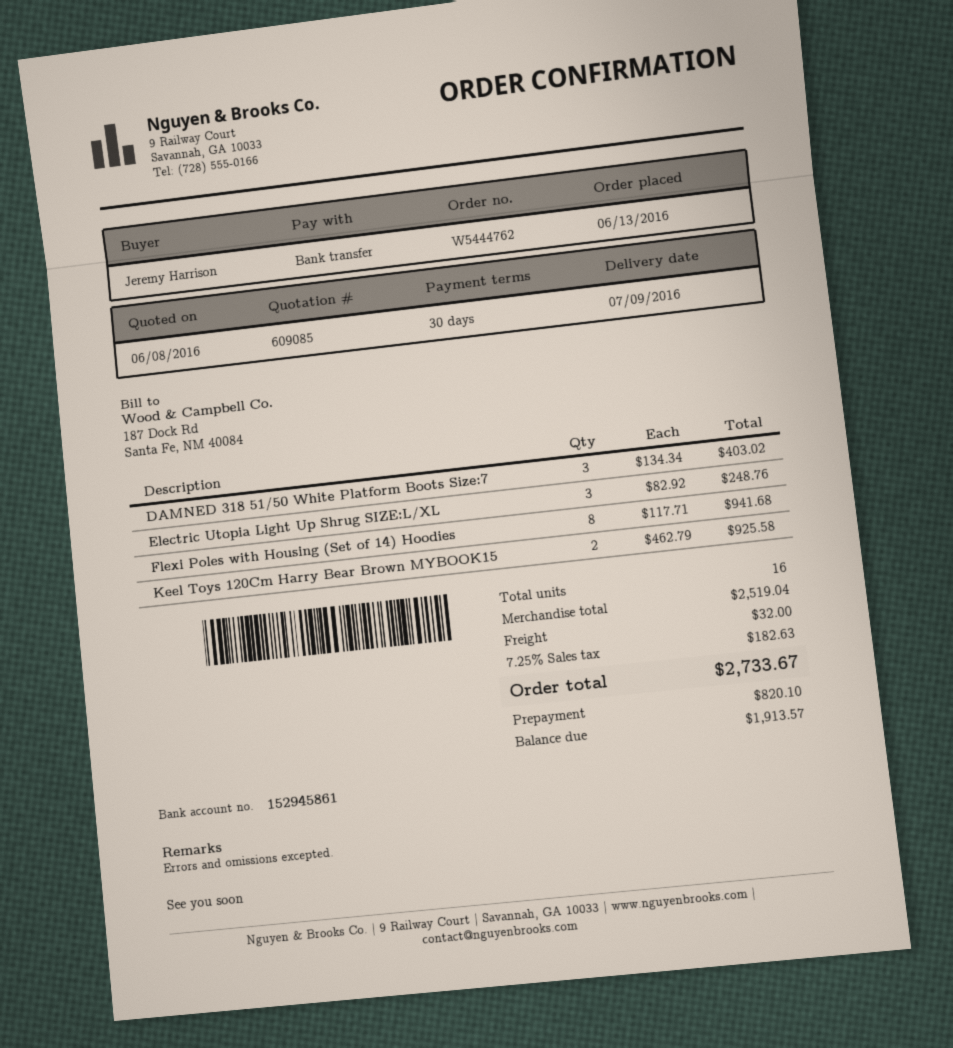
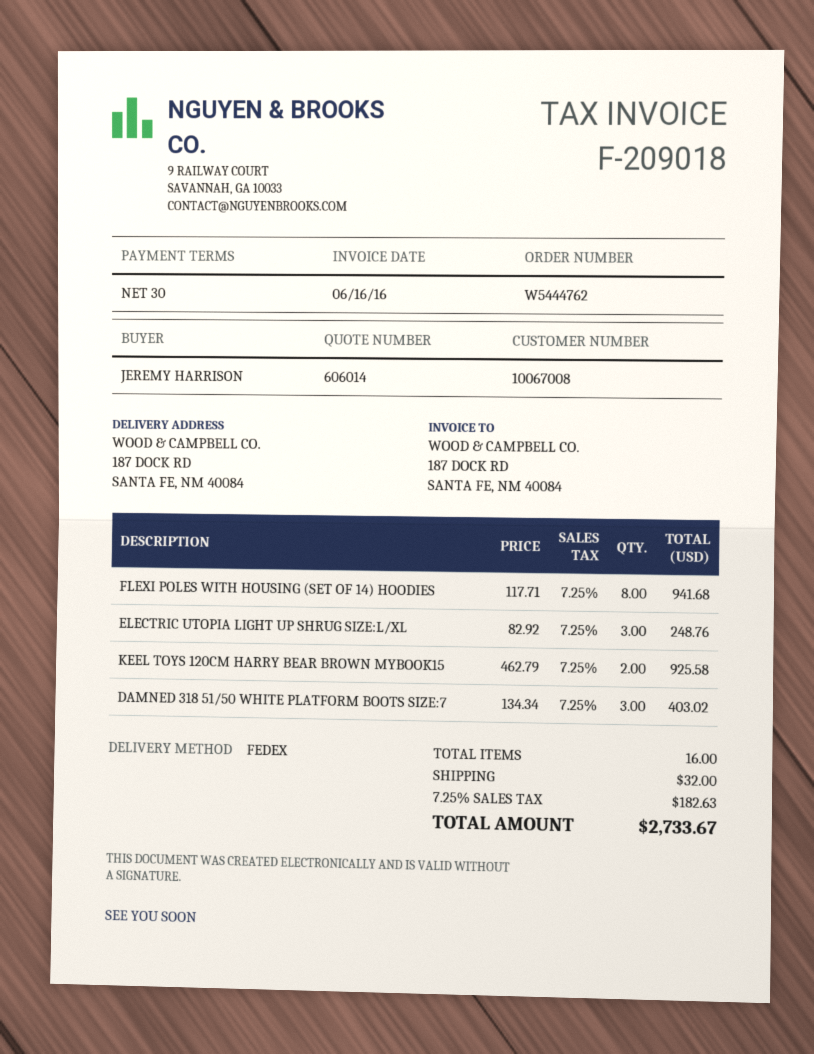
quote number: 609085 -> 606014

